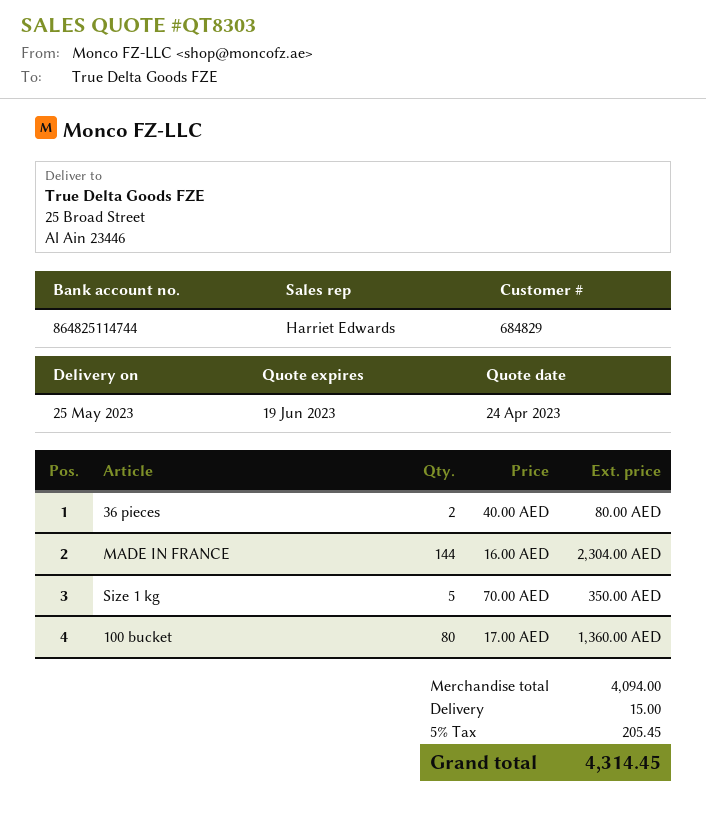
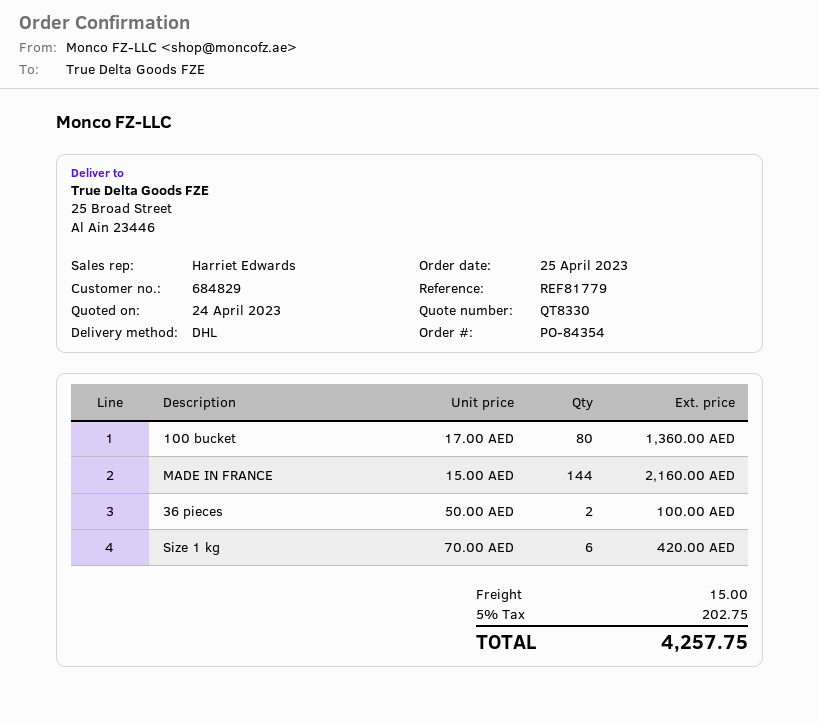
quote number: QT8303 -> QT8330
36 pieces: 2 x 40.00 = 80.00 -> 2 x 50.00 = 100.00
MADE IN FRANCE: 144 x 16.00 = 2304.00 -> 144 x 15.00 = 2160.00
Size 1 kg: 5 x 70.00 = 350.00 -> 6 x 70.00 = 420.00
tax: 5% = 205.45 -> 5% = 202.75
total: 4314.45 -> 4257.75

